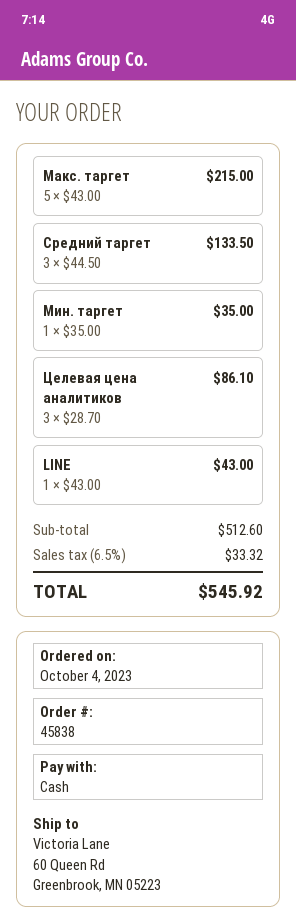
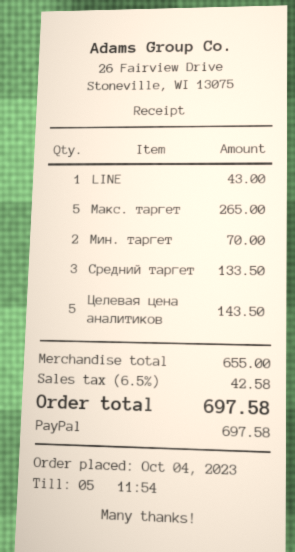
payment method: cash -> PayPal
Макс. таргет: 5 for 215.00 -> 5 for 265.00
Мин. таргет: 1 for 35.00 -> 2 for 70.00
Целевая цена аналитиков: 3 for 86.10 -> 5 for 143.50
subtotal: 512.60 -> 655.00
tax: 6.5% = 33.32 -> 6.5% = 42.58
total: 545.92 -> 697.58

